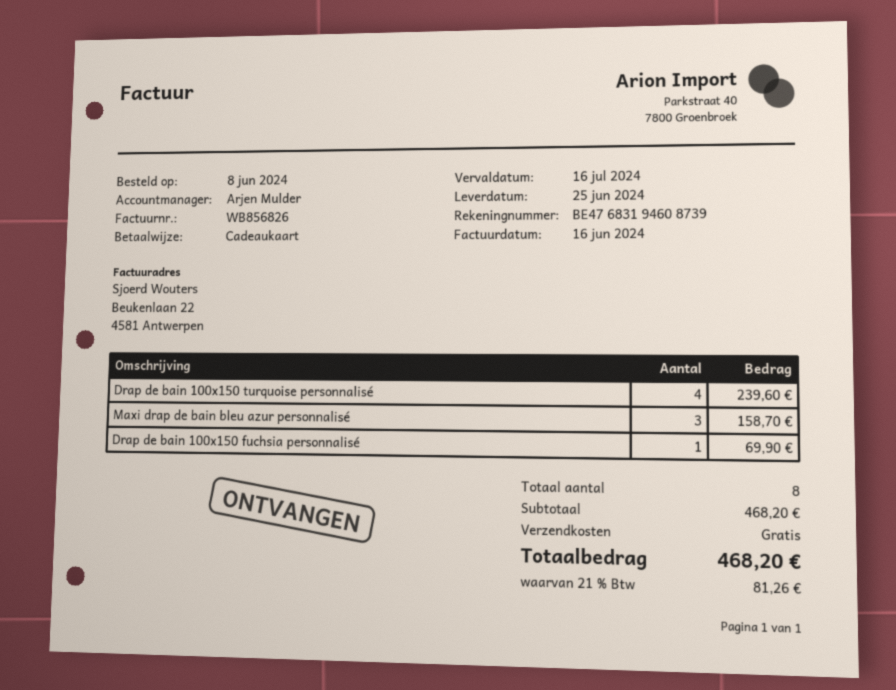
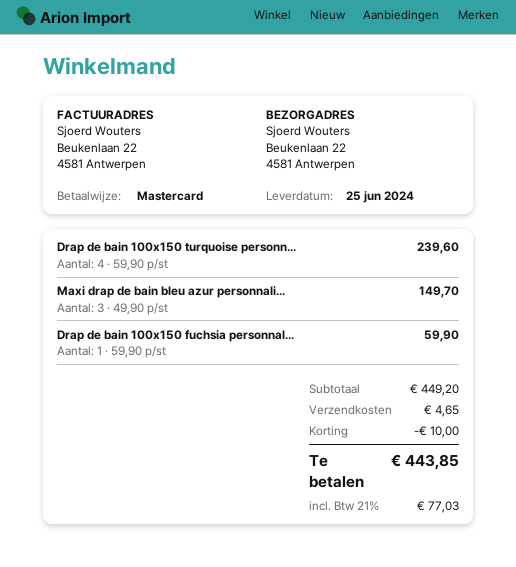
payment method: gift card -> Mastercard
Maxi drap de bain bleu azur personnalisé: 3 for 158.70 -> 3 for 149.70
Drap de bain 100x150 fuchsia personnalisé: 1 for 69.90 -> 1 for 59.90
subtotal: 468.20 -> 449.20
discount: none -> 10.00
shipping: 0.00 -> 4.65
tax: 21% = 81.26 -> 21% = 77.03
total: 468.20 -> 443.85

